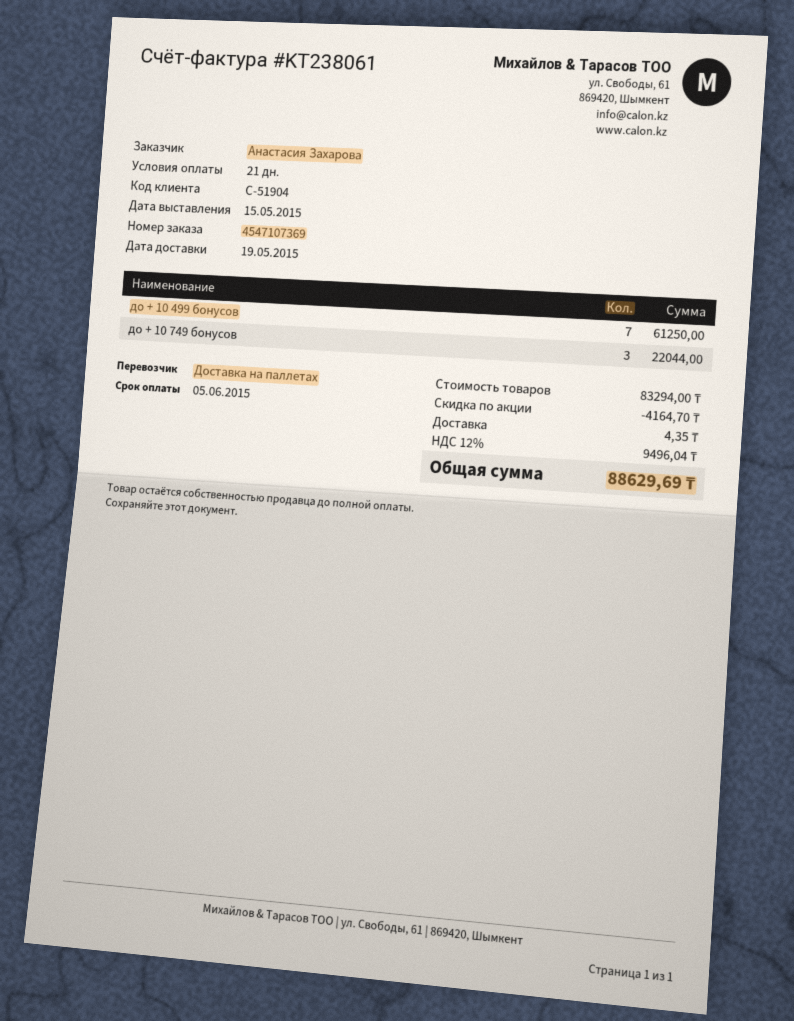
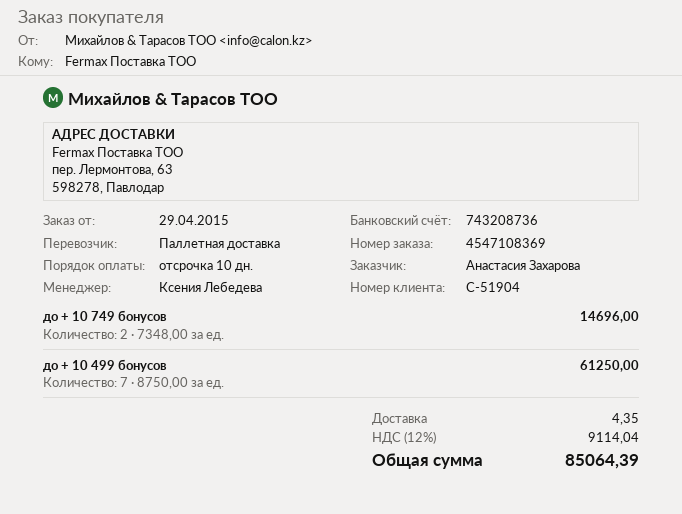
order number: 4547107369 -> 4547108369
payment terms: 21 days -> 10 days
до + 10 749 бонусов: 3 for 22044.00 -> 2 for 14696.00
discount: 4164.70 -> none
tax: 12% = 9496.04 -> 12% = 9114.04
total: 88629.69 -> 85064.39

